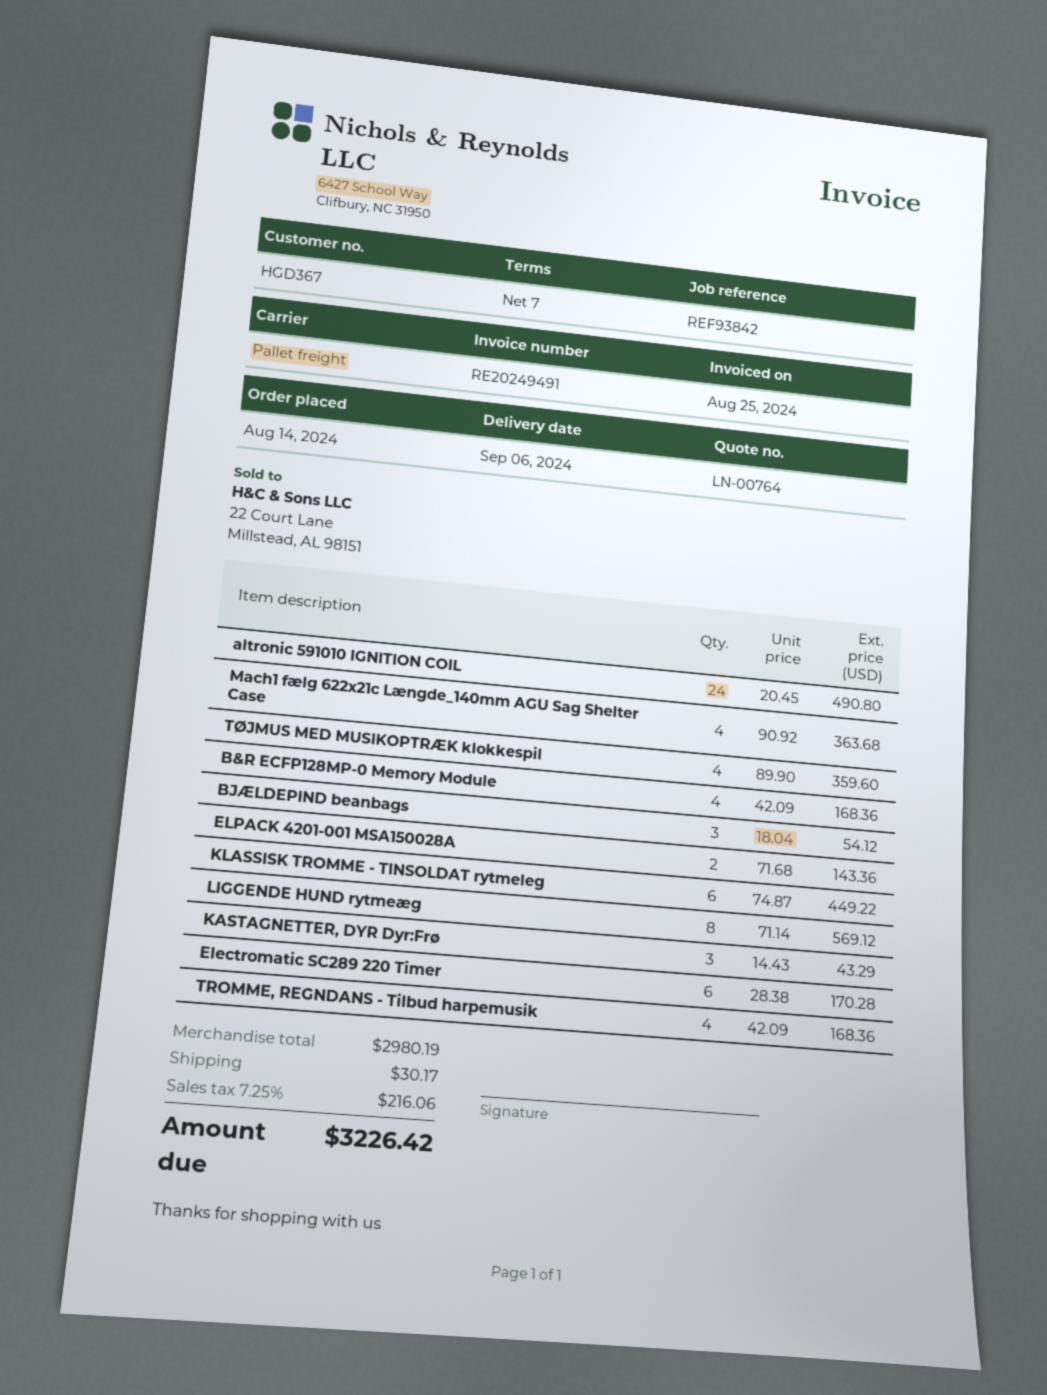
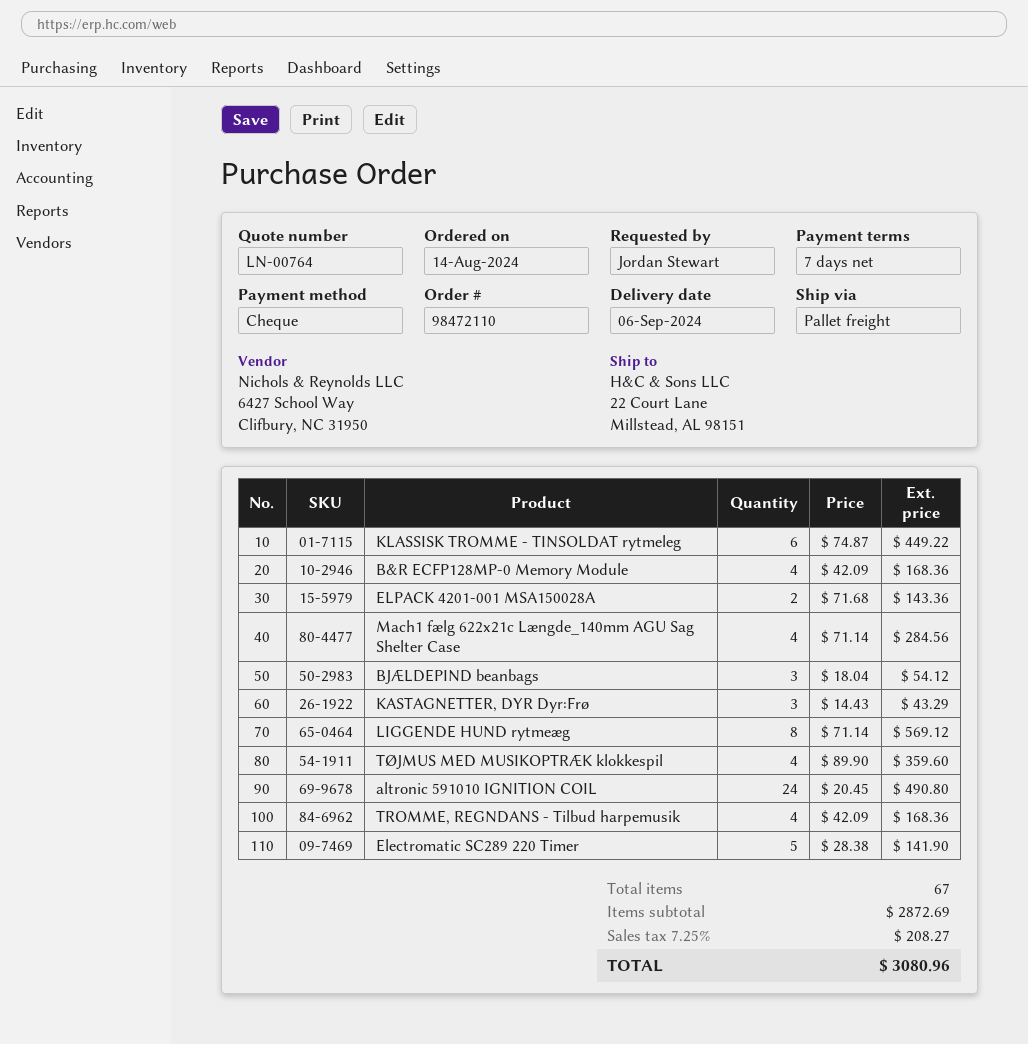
Mach1 fælg 622x21c Længde_140mm AGU Sag Shelter Case: 4 x 90.92 = 363.68 -> 4 x 71.14 = 284.56
Electromatic SC289 220 Timer: 6 x 28.38 = 170.28 -> 5 x 28.38 = 141.90
subtotal: 2980.19 -> 2872.69
shipping: 30.17 -> none
tax: 7.25% = 216.06 -> 7.25% = 208.27
total: 3226.42 -> 3080.96

